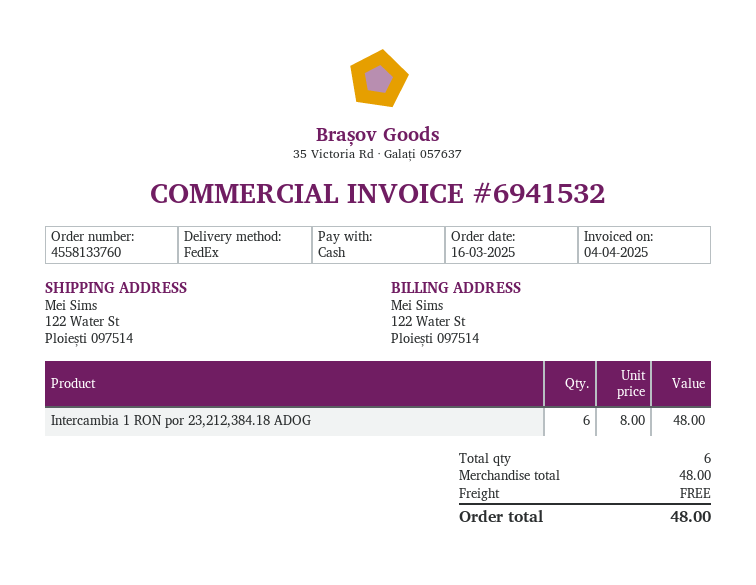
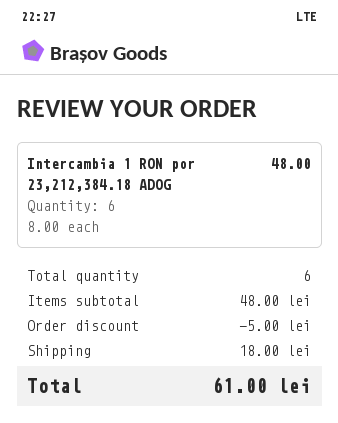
discount: none -> 5.00
shipping: 0.00 -> 18.00
total: 48.00 -> 61.00

